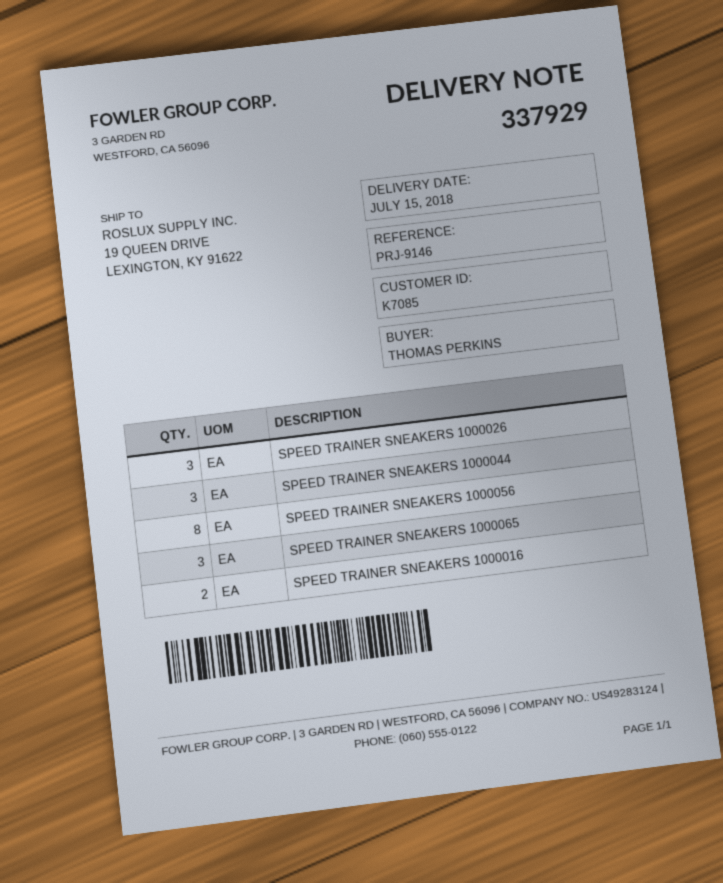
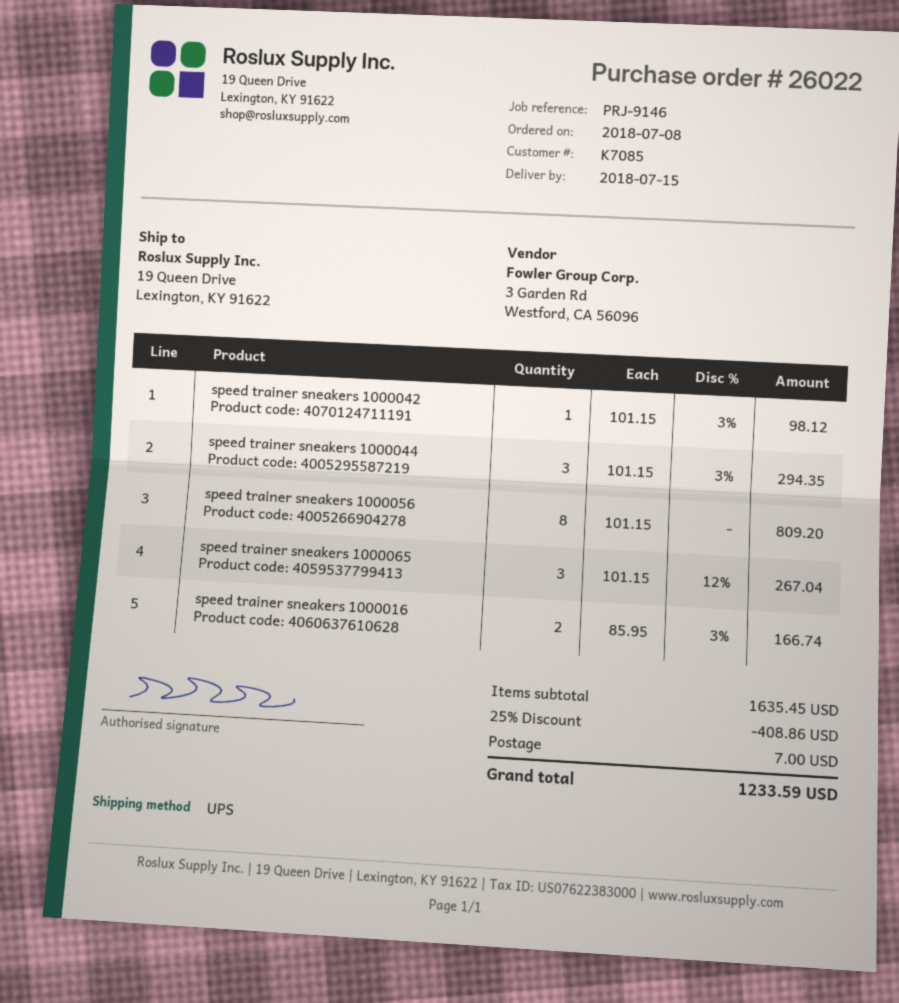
SPEED TRAINER SNEAKERS 1000026: 3 -> none
speed trainer sneakers 1000042: none -> 1

